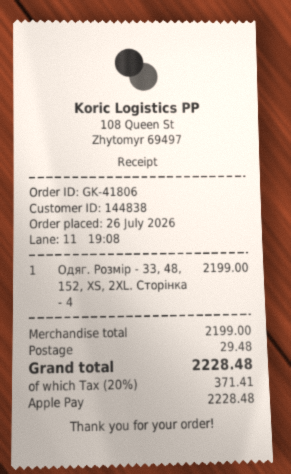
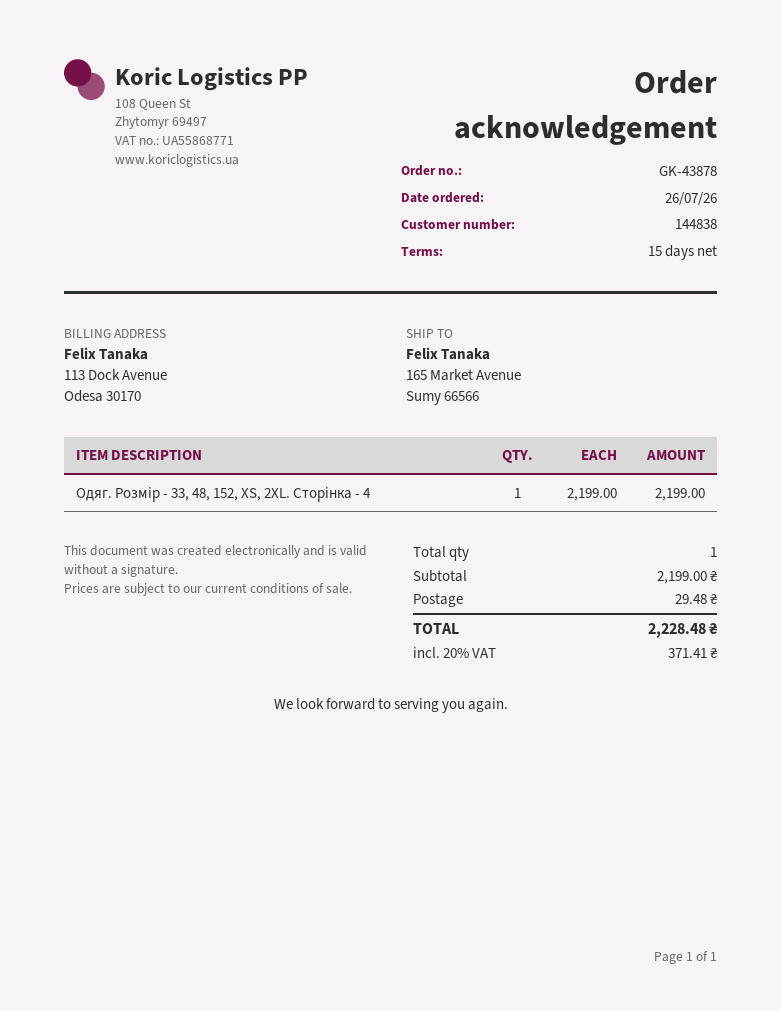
order number: GK-41806 -> GK-43878

